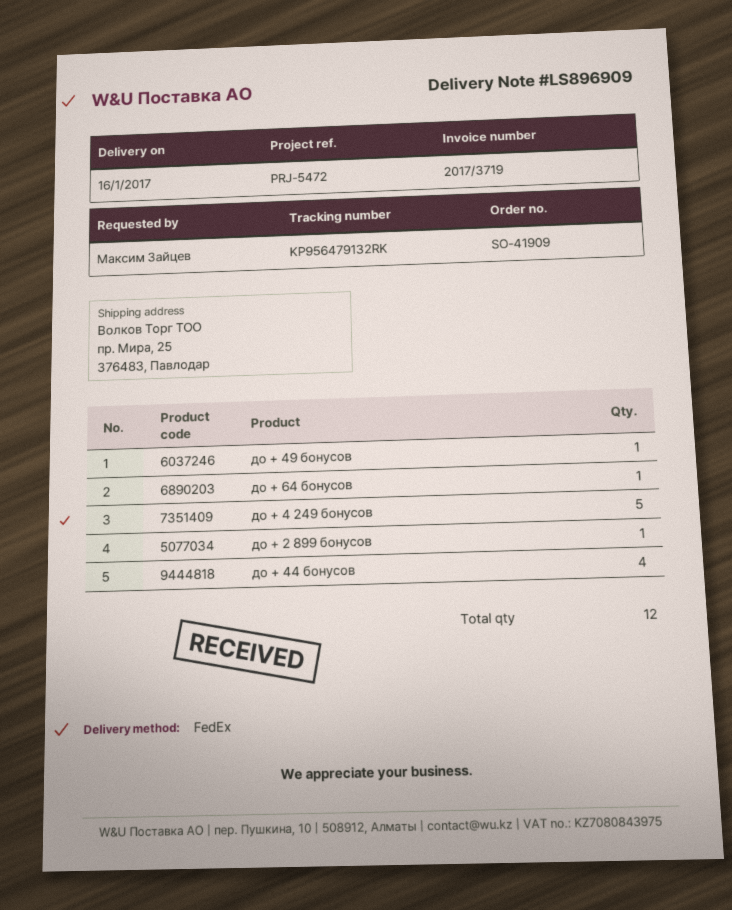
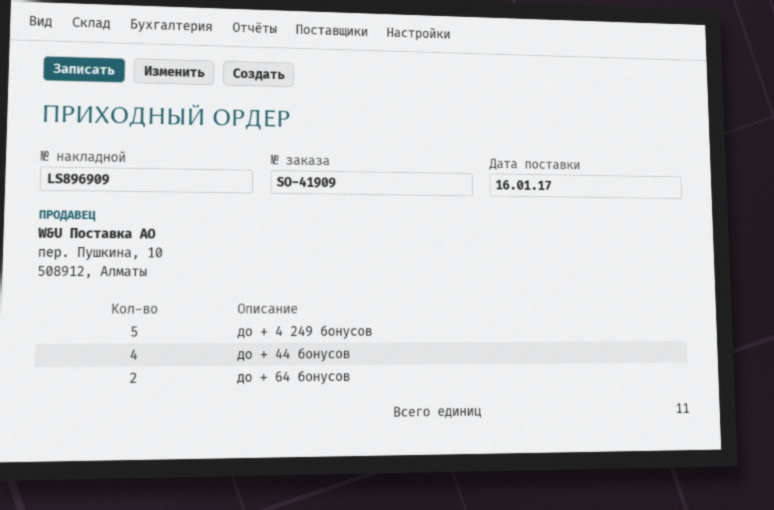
до + 49 бонусов: 1 -> none
до + 64 бонусов: 1 -> 2
до + 2 899 бонусов: 1 -> none
total quantity: 12 -> 11

